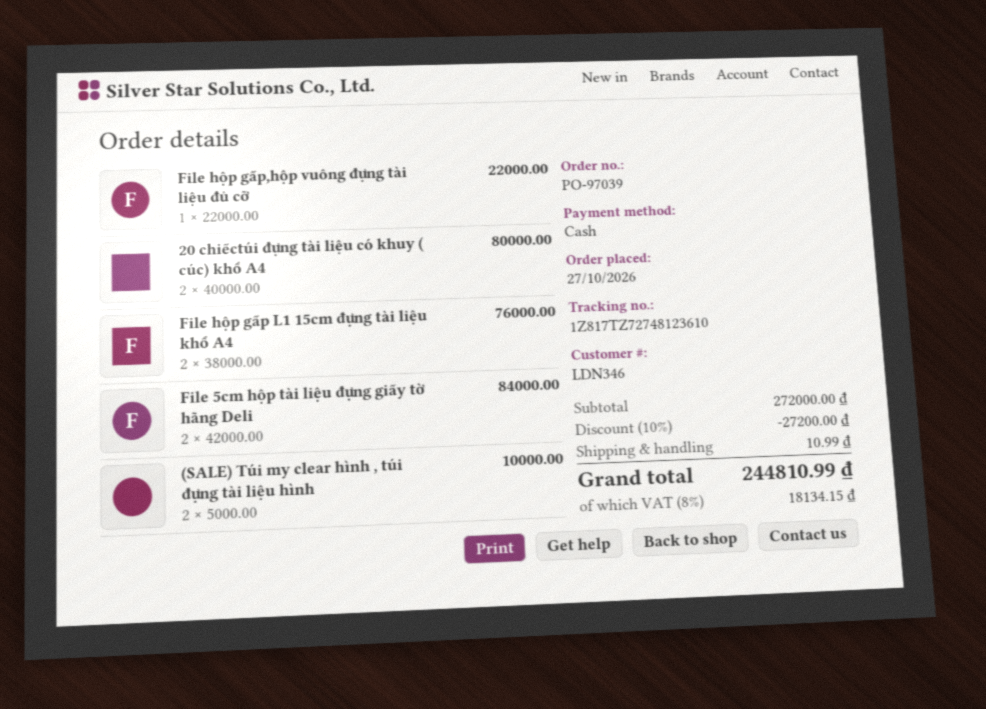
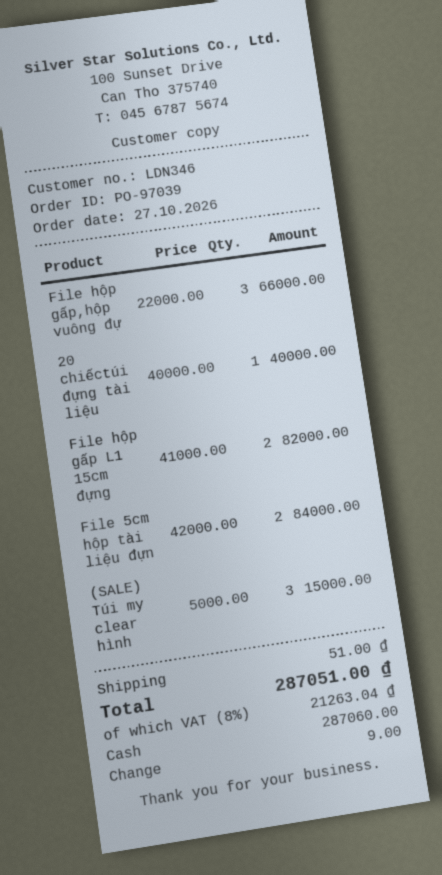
File hộp gấp,hộp vuông đựng tài liệu đủ cỡ: 1 x 22000.00 = 22000.00 -> 3 x 22000.00 = 66000.00
20 chiếctúi đựng tài liệu có khuy ( cúc) khổ A4: 2 x 40000.00 = 80000.00 -> 1 x 40000.00 = 40000.00
File hộp gấp L1 15cm đựng tài liệu khổ A4: 2 x 38000.00 = 76000.00 -> 2 x 41000.00 = 82000.00
(SALE) Túi my clear hình , túi đựng tài liệu hình: 2 x 5000.00 = 10000.00 -> 3 x 5000.00 = 15000.00
discount: 10% = 27200.00 -> none
shipping: 10.99 -> 51.00
tax: 8% = 18134.15 -> 8% = 21263.04
total: 244810.99 -> 287051.00

